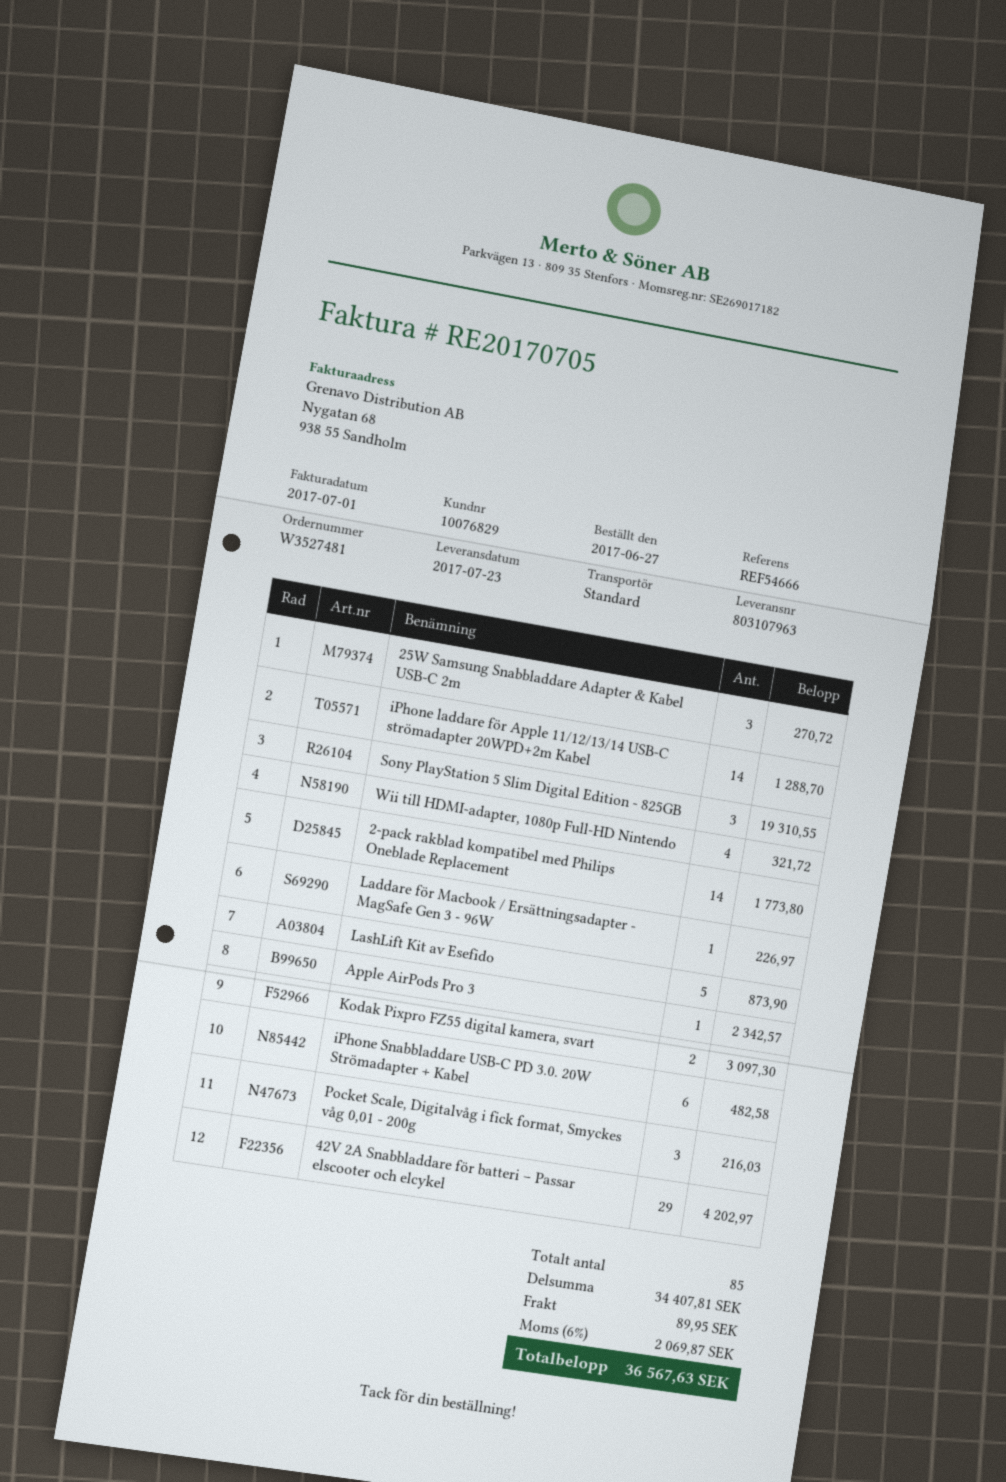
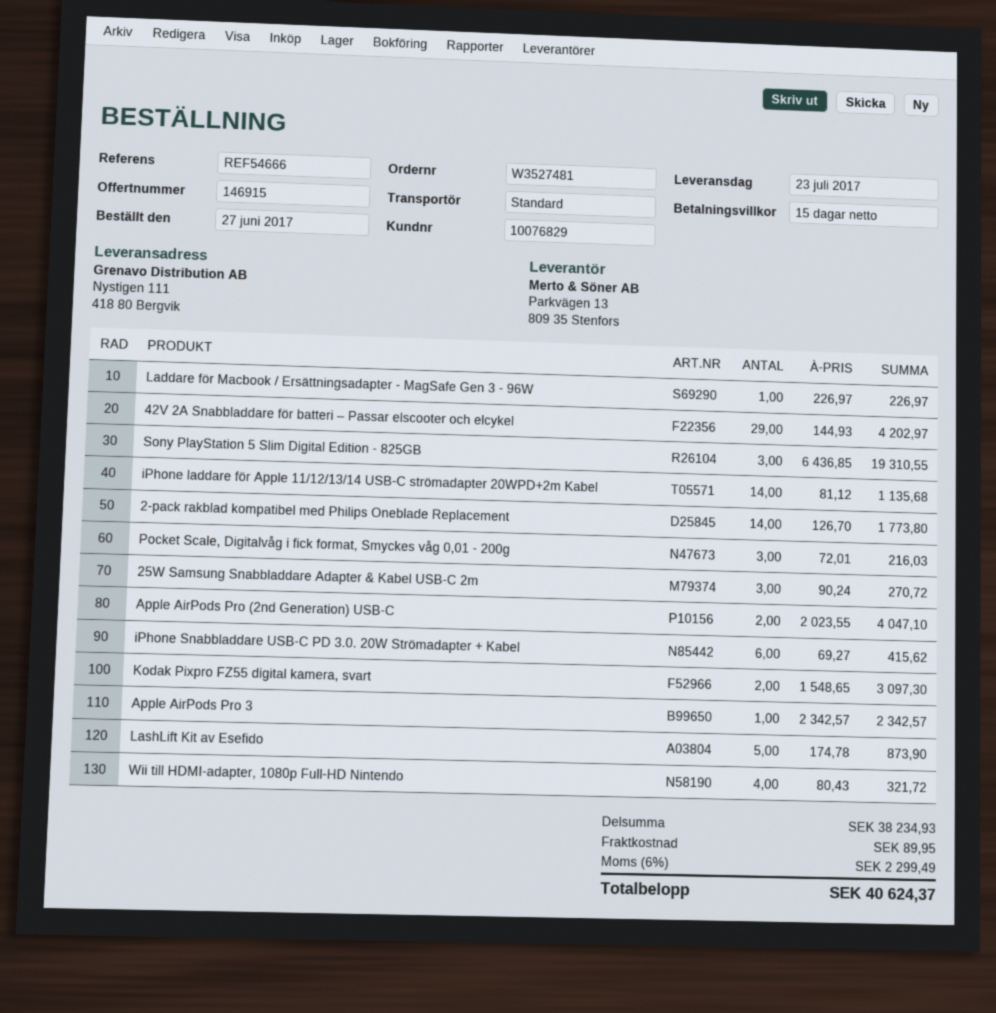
iPhone laddare för Apple 11/12/13/14 USB-C strömadapter 20WPD+2m Kabel: 14 for 1288.70 -> 14 for 1135.68
iPhone Snabbladdare USB-C PD 3.0. 20W Strömadapter + Kabel: 6 for 482.58 -> 6 for 415.62
Apple AirPods Pro (2nd Generation) USB-C: none -> 2 for 4047.10
subtotal: 34407.81 -> 38234.93
tax: 6% = 2069.87 -> 6% = 2299.49
total: 36567.63 -> 40624.37

